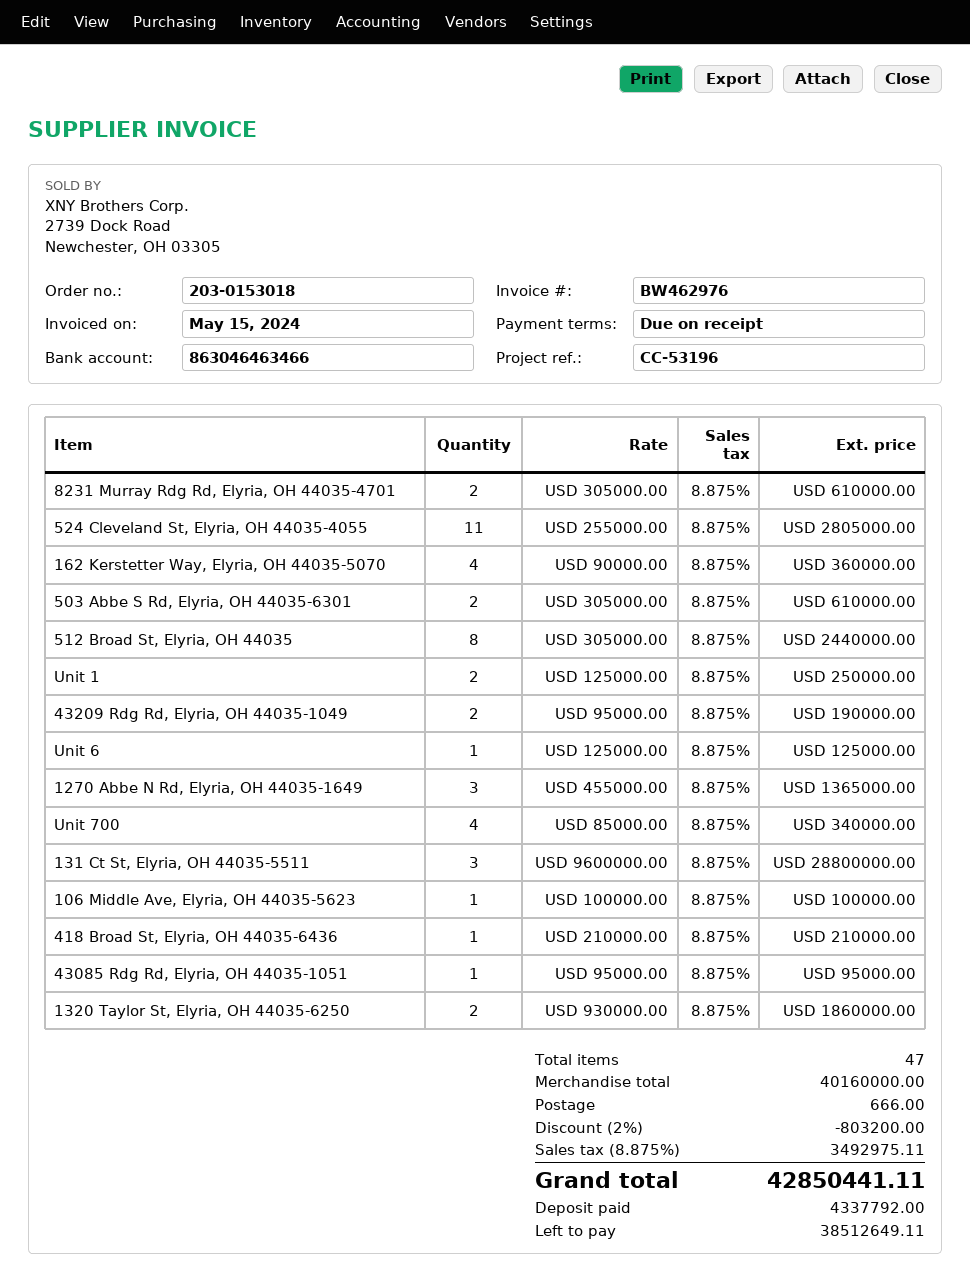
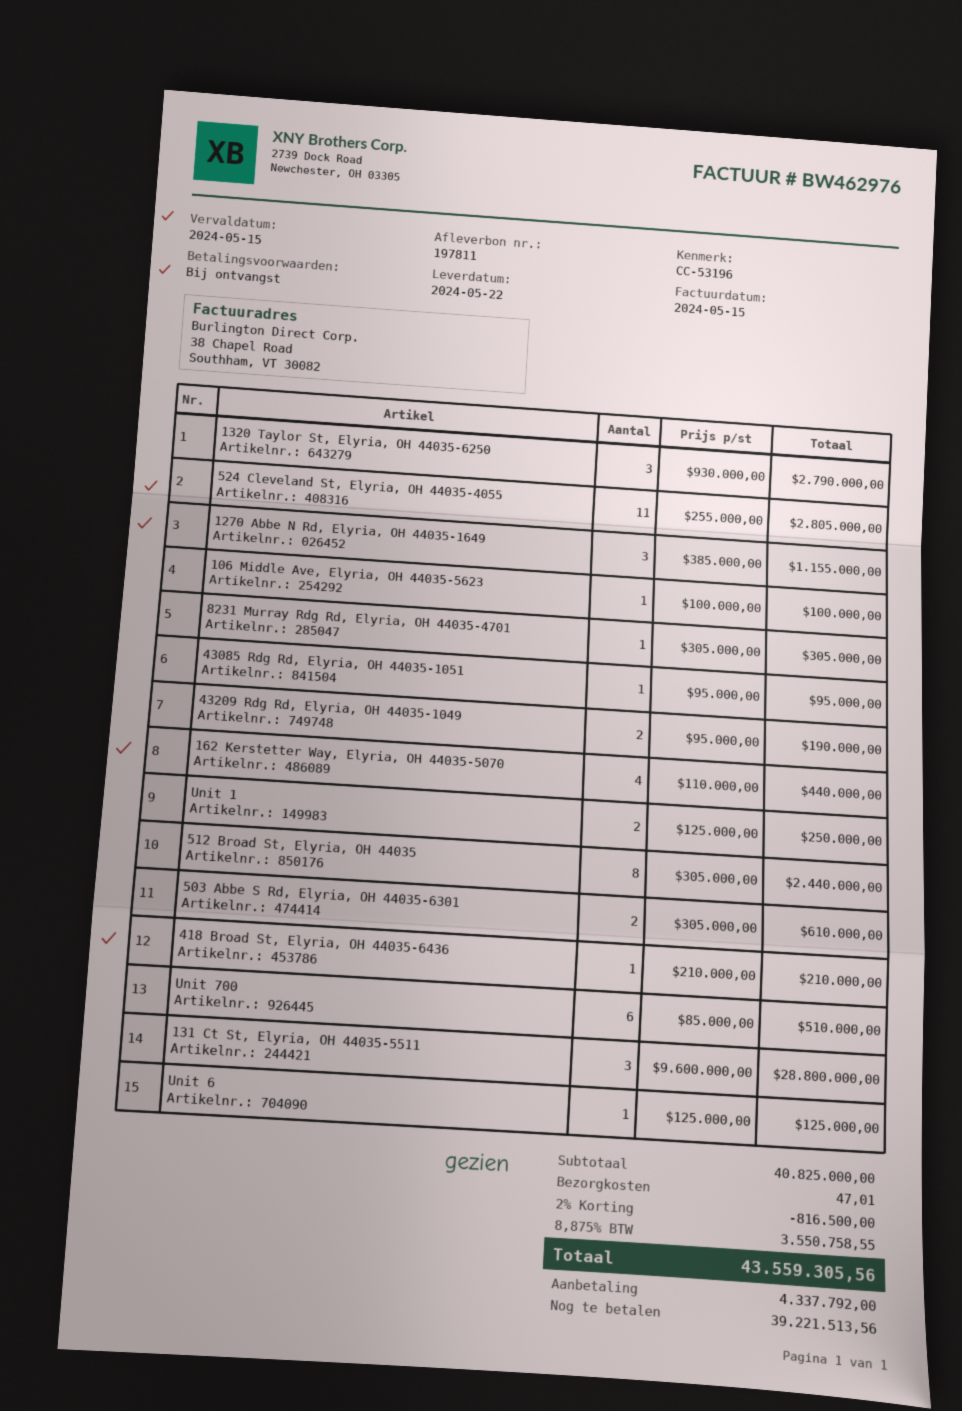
8231 Murray Rdg Rd, Elyria, OH 44035-4701: 2 x 305000.00 = 610000.00 -> 1 x 305000.00 = 305000.00
162 Kerstetter Way, Elyria, OH 44035-5070: 4 x 90000.00 = 360000.00 -> 4 x 110000.00 = 440000.00
1270 Abbe N Rd, Elyria, OH 44035-1649: 3 x 455000.00 = 1365000.00 -> 3 x 385000.00 = 1155000.00
Unit 700: 4 x 85000.00 = 340000.00 -> 6 x 85000.00 = 510000.00
1320 Taylor St, Elyria, OH 44035-6250: 2 x 930000.00 = 1860000.00 -> 3 x 930000.00 = 2790000.00
subtotal: 40160000.00 -> 40825000.00
discount: 2% = 803200.00 -> 2% = 816500.00
shipping: 666.00 -> 47.01
tax: 8.875% = 3492975.11 -> 8.875% = 3550758.55
total: 42850441.11 -> 43559305.56
balance: 38512649.11 -> 39221513.56

